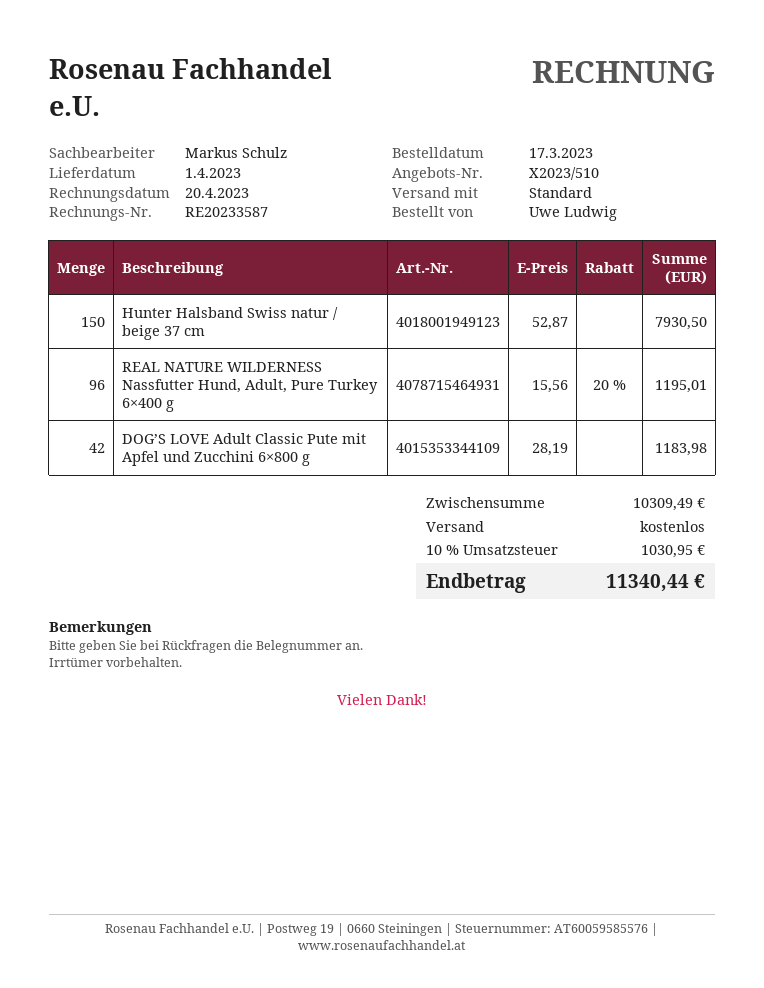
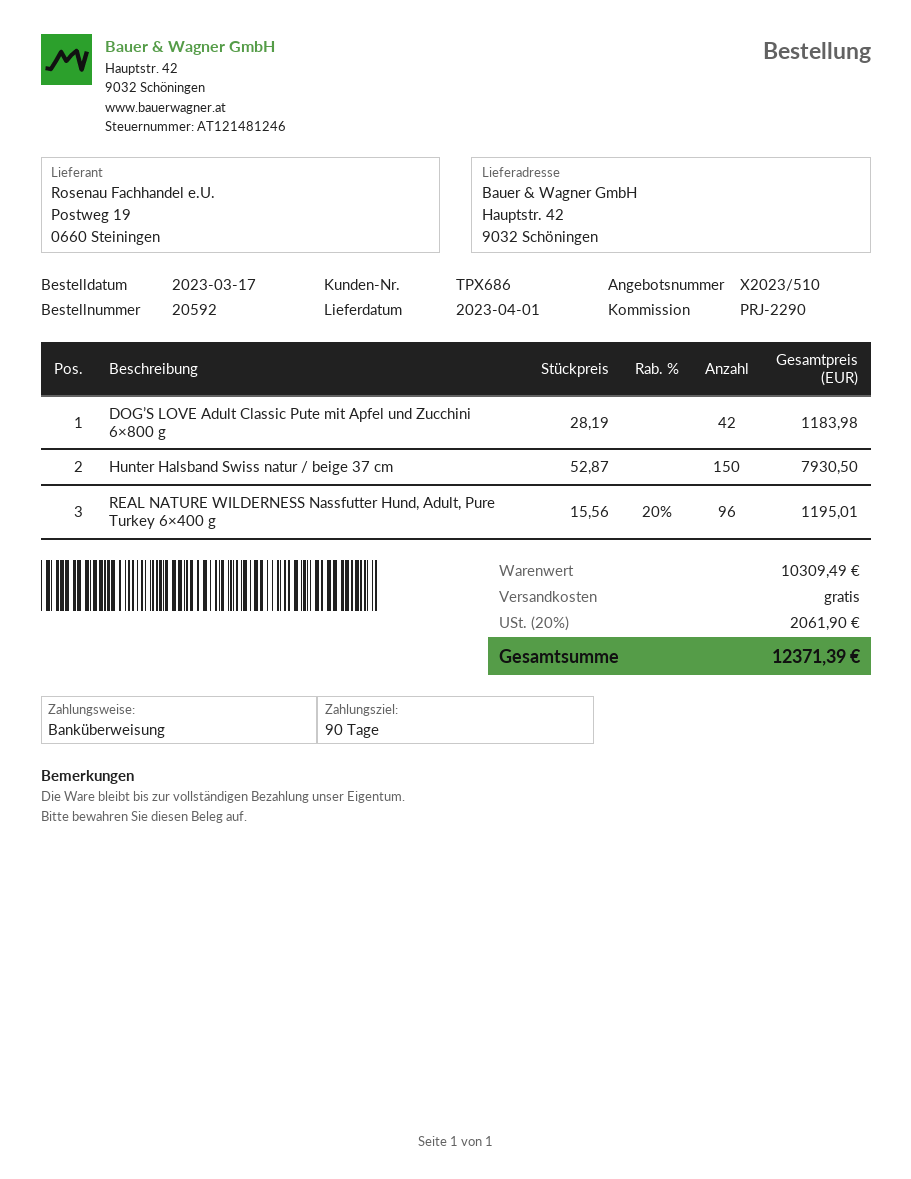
tax: 10% = 1030.95 -> 20% = 2061.90
total: 11340.44 -> 12371.39

